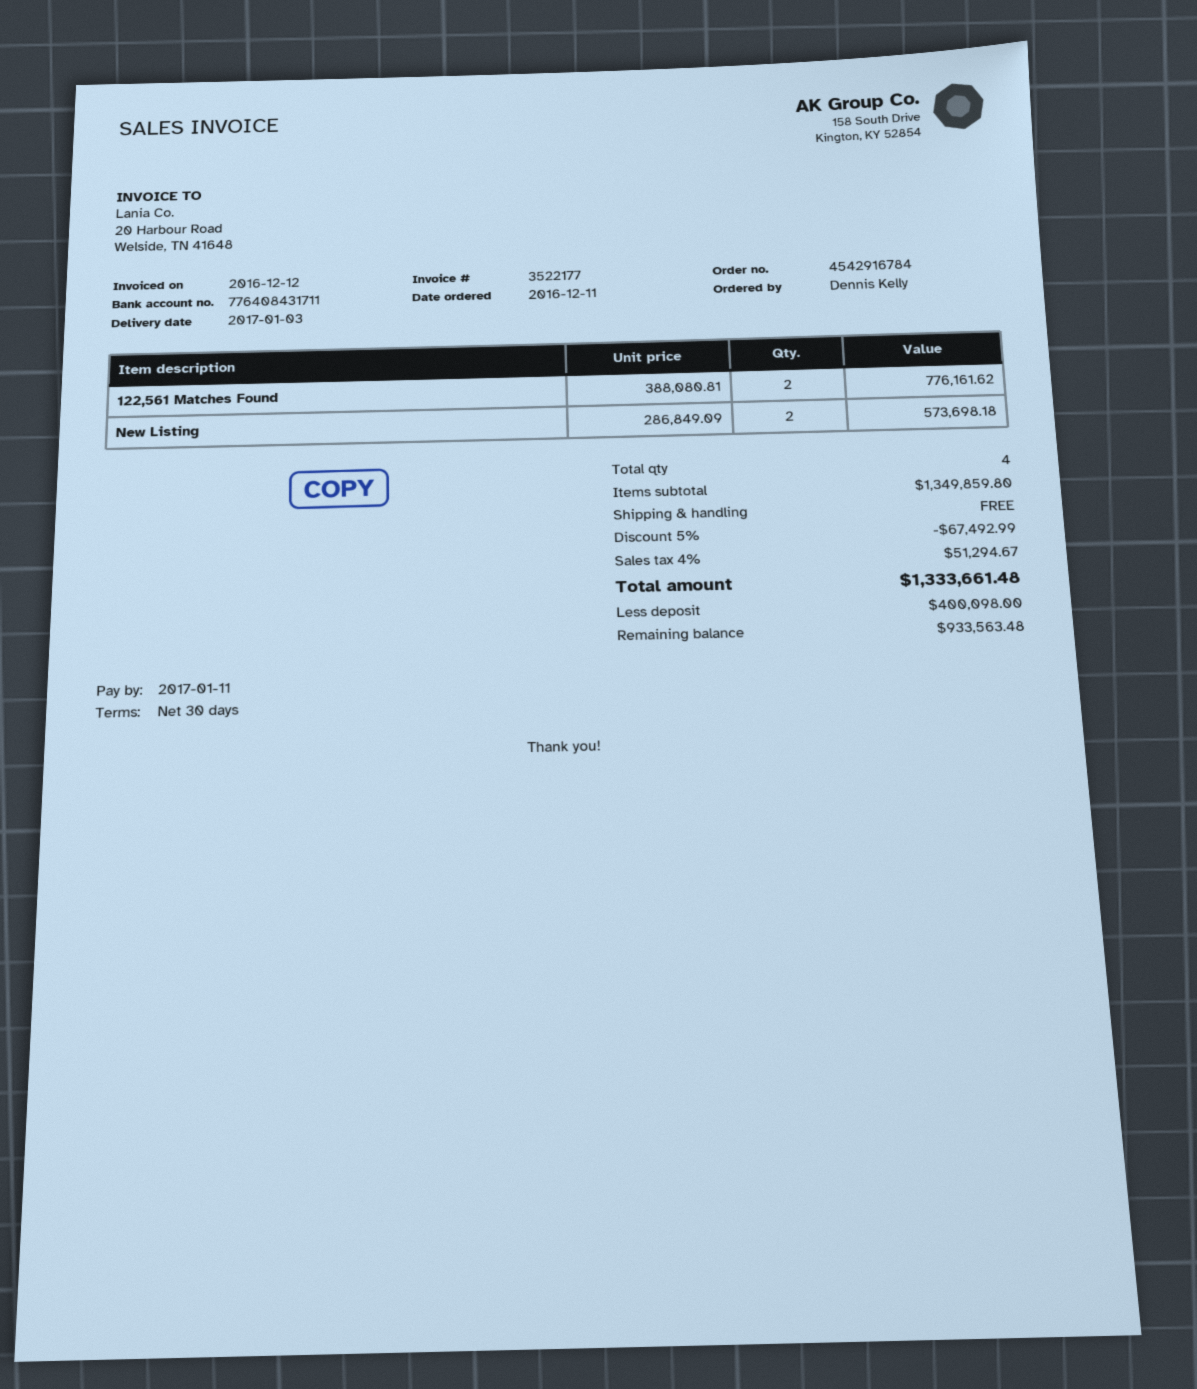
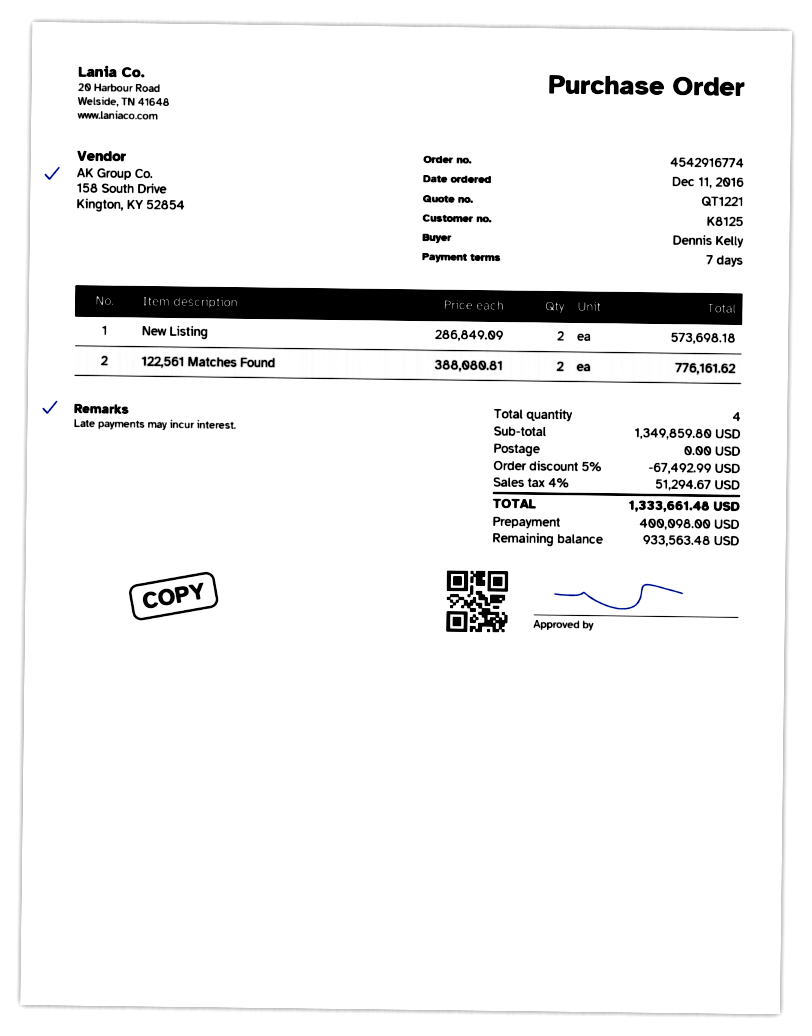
order number: 4542916784 -> 4542916774
payment terms: 30 days -> 7 days

